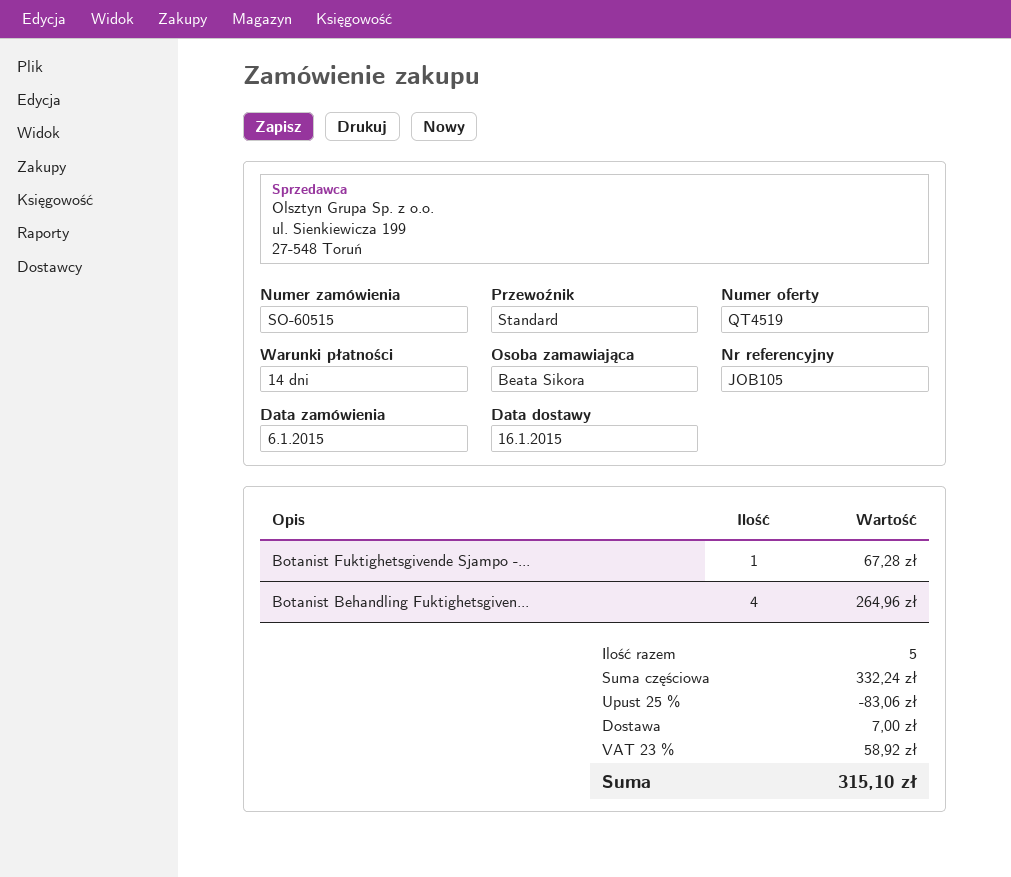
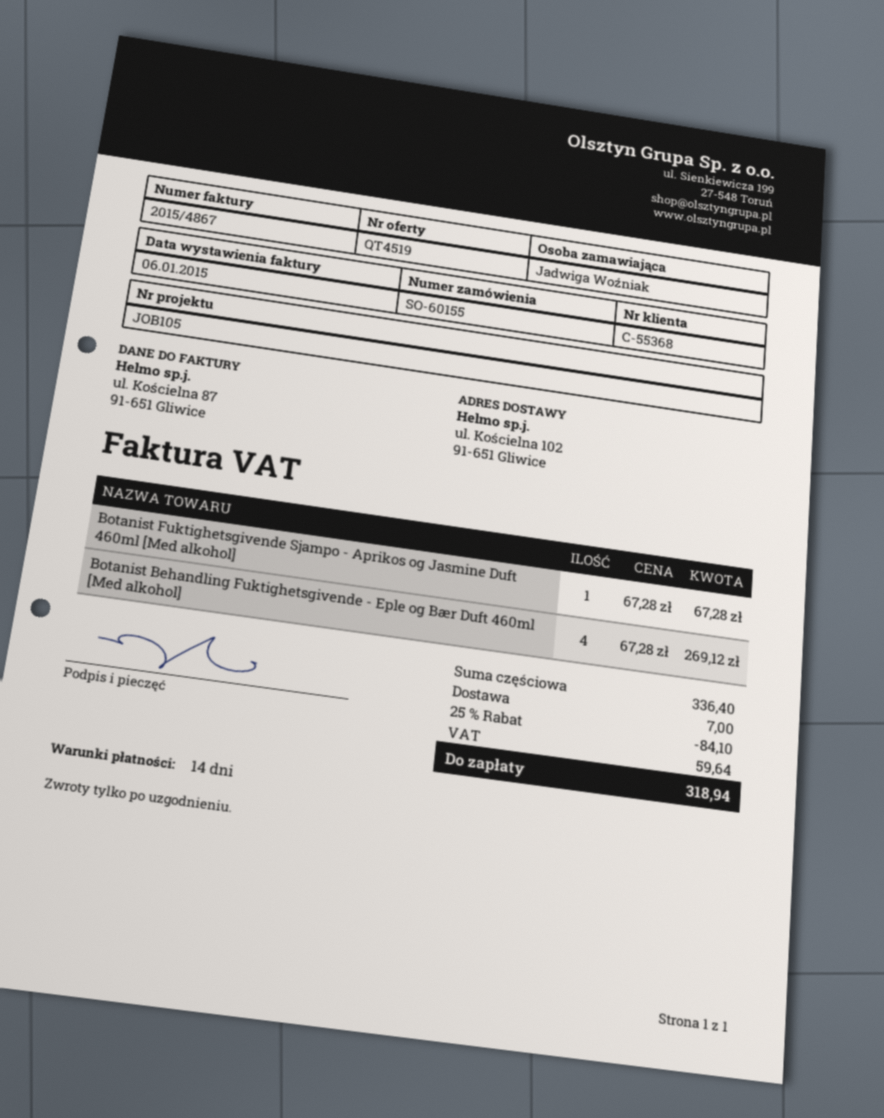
order number: SO-60515 -> SO-60155
ordered by: Beata Sikora -> Jadwiga Woźniak
Botanist Behandling Fuktighetsgiven...: 4 for 264.96 -> 4 for 269.12
subtotal: 332.24 -> 336.40
discount: 25% = 83.06 -> 25% = 84.10
tax: 58.92 -> 59.64
total: 315.10 -> 318.94

